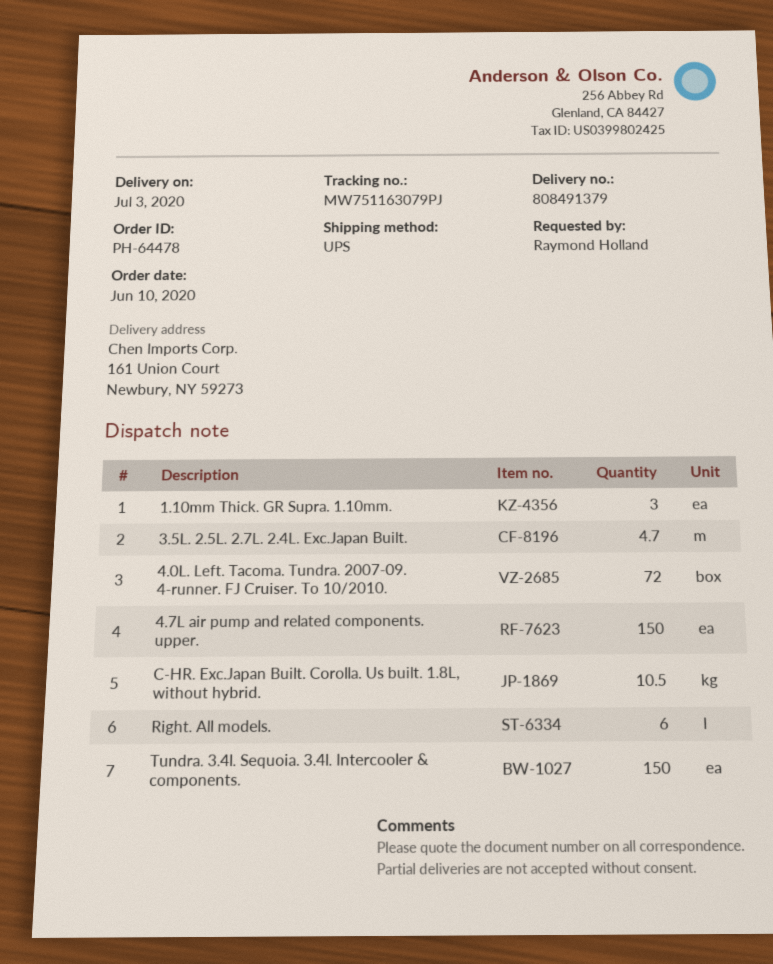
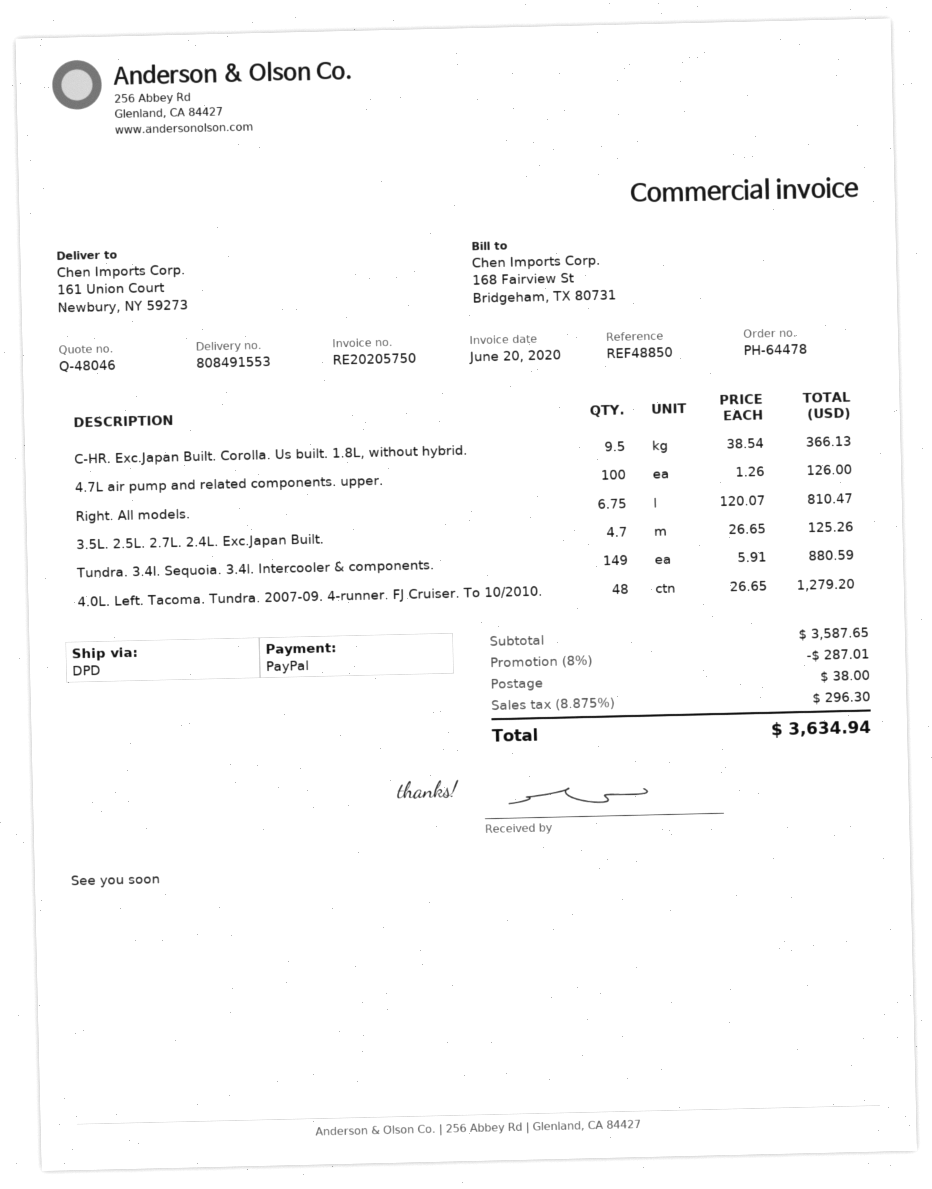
delivery note number: 808491379 -> 808491553
shipping method: UPS -> DPD
1.10mm Thick. GR Supra. 1.10mm.: 3 -> none
4.0L. Left. Tacoma. Tundra. 2007-09. 4-runner. FJ Cruiser. To 10/2010.: 72 -> 48
4.7L air pump and related components. upper.: 150 -> 100
C-HR. Exc.Japan Built. Corolla. Us built. 1.8L, without hybrid.: 10.5 -> 9.5
Right. All models.: 6 -> 6.75
Tundra. 3.4l. Sequoia. 3.4l. Intercooler & components.: 150 -> 149

